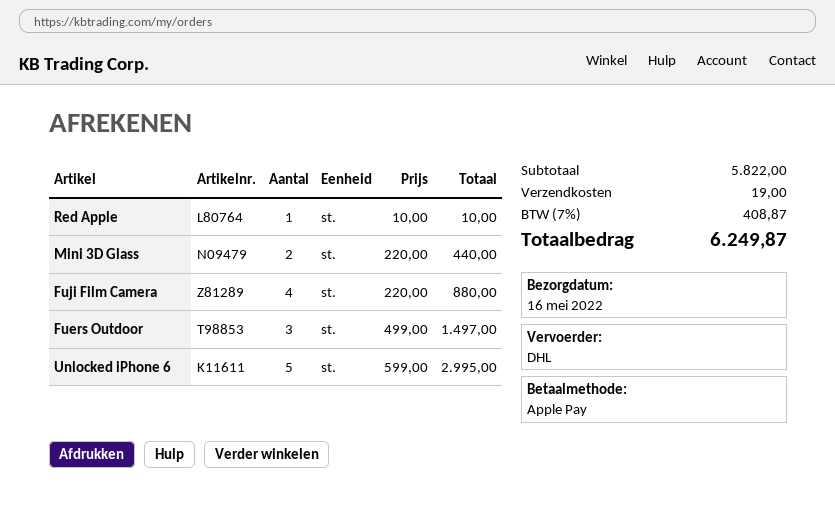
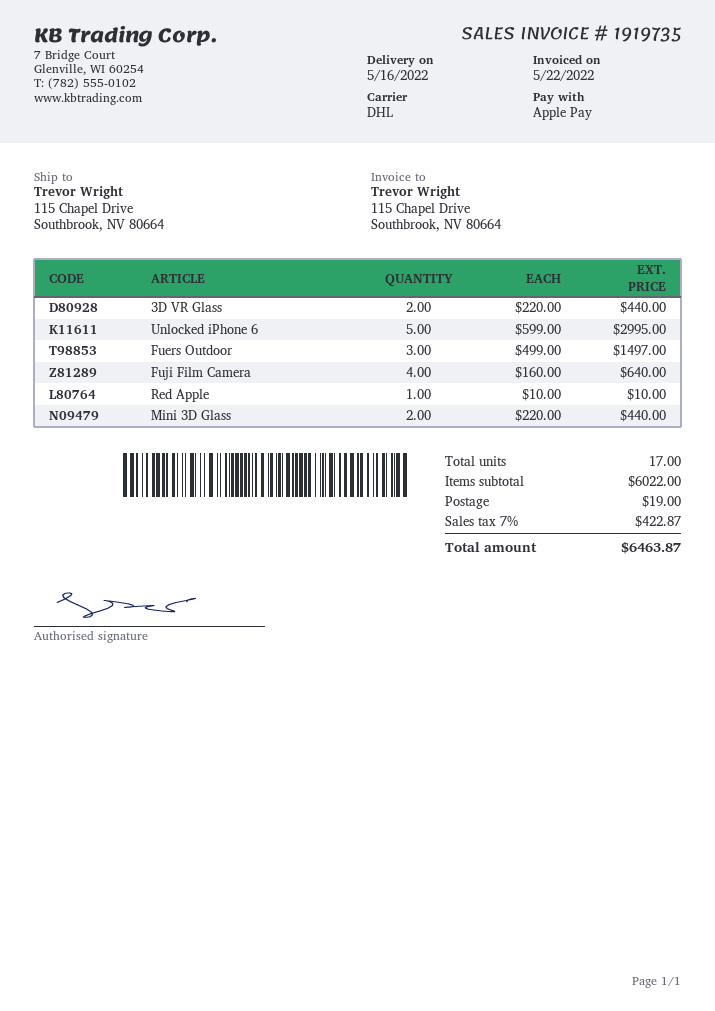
Fuji Film Camera: 4 x 220.00 = 880.00 -> 4 x 160.00 = 640.00
3D VR Glass: none -> 2 x 220.00 = 440.00
subtotal: 5822.00 -> 6022.00
tax: 7% = 408.87 -> 7% = 422.87
total: 6249.87 -> 6463.87

